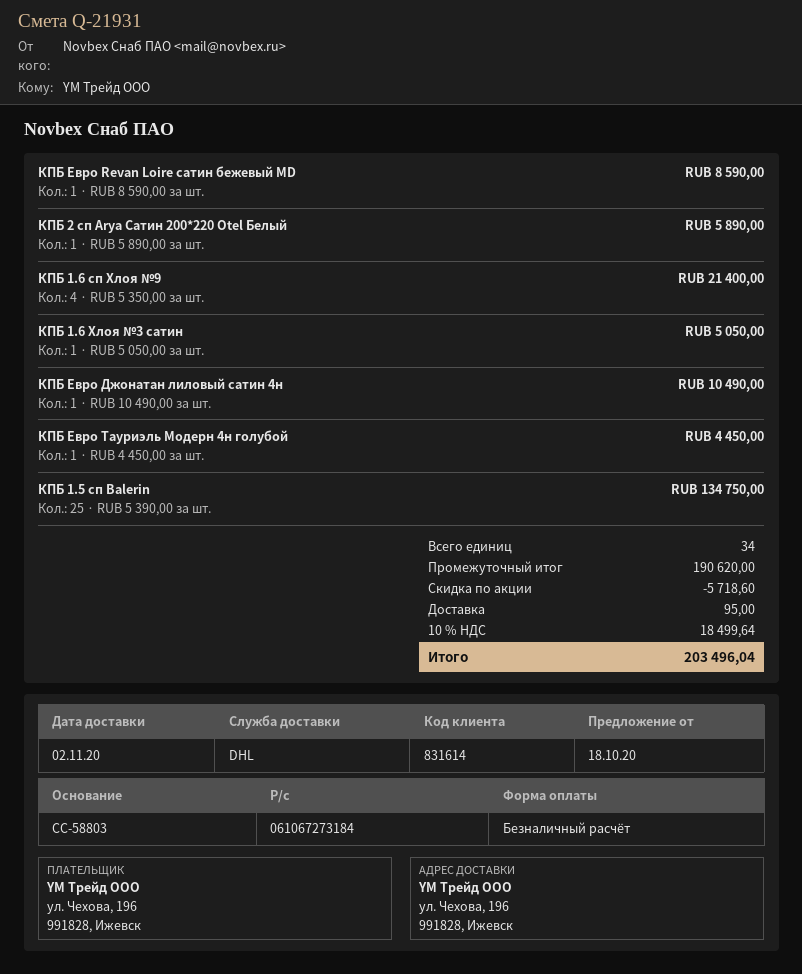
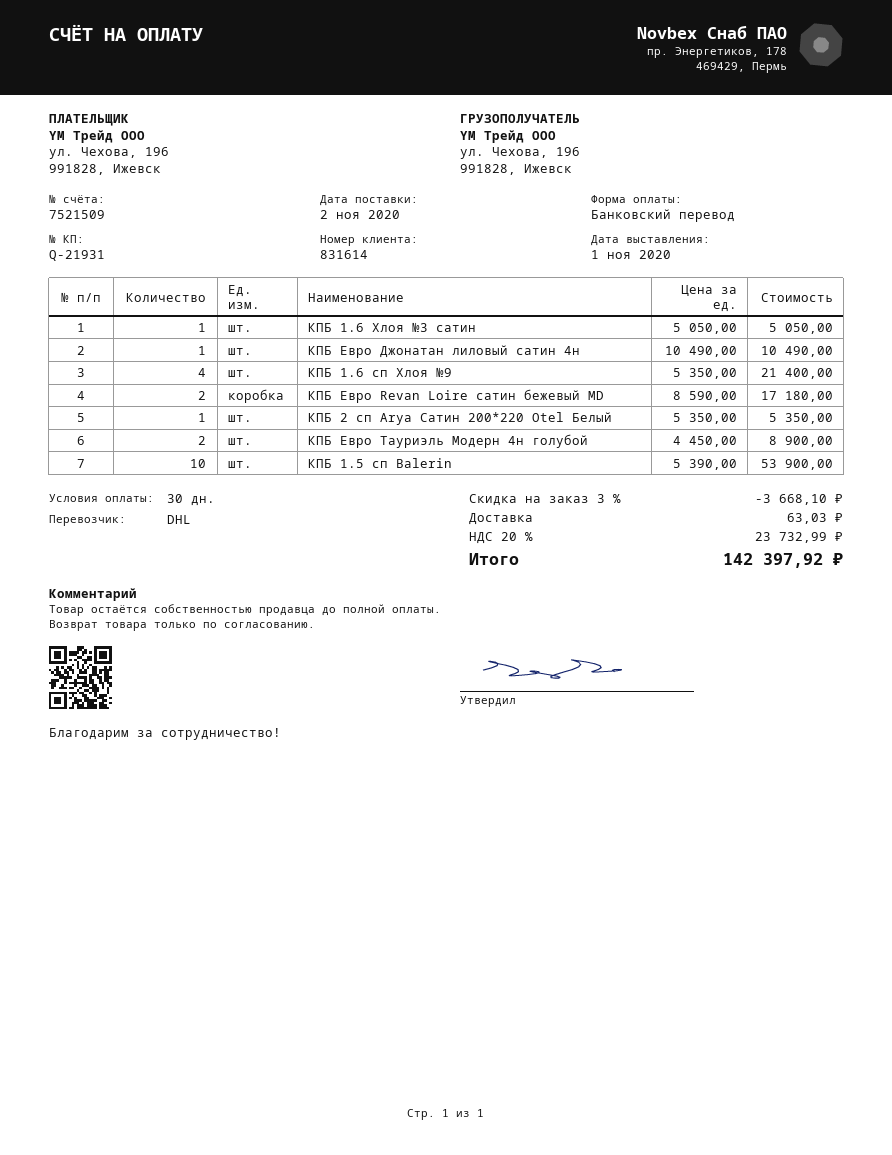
КПБ Евро Revan Loire сатин бежевый MD: 1 x 8590.00 = 8590.00 -> 2 x 8590.00 = 17180.00
КПБ 2 сп Arya Сатин 200*220 Otel Белый: 1 x 5890.00 = 5890.00 -> 1 x 5350.00 = 5350.00
КПБ Евро Тауриэль Модерн 4н голубой: 1 x 4450.00 = 4450.00 -> 2 x 4450.00 = 8900.00
КПБ 1.5 сп Balerin: 25 x 5390.00 = 134750.00 -> 10 x 5390.00 = 53900.00
discount: 5718.60 -> 3668.10
shipping: 95.00 -> 63.03
tax: 10% = 18499.64 -> 20% = 23732.99
total: 203496.04 -> 142397.92

